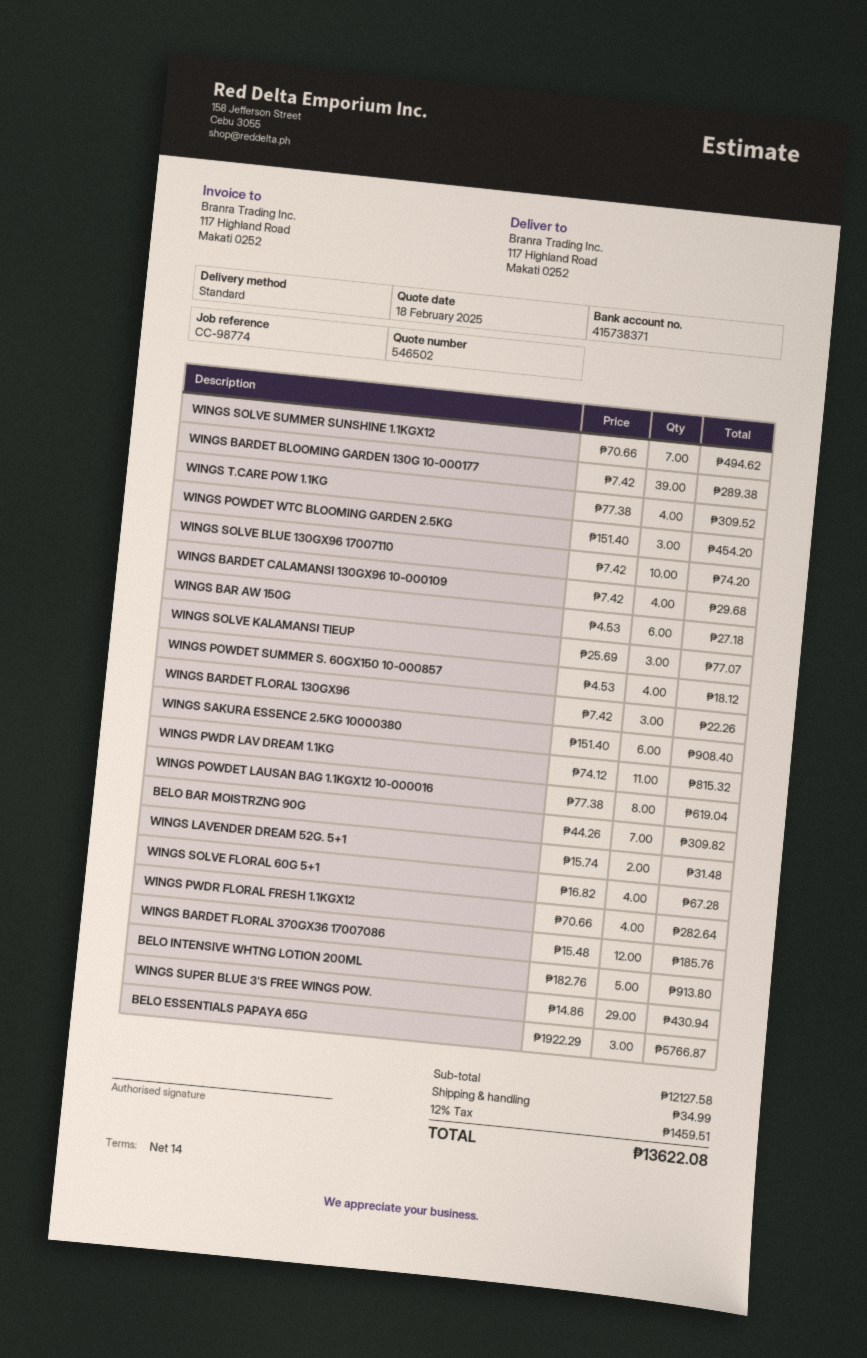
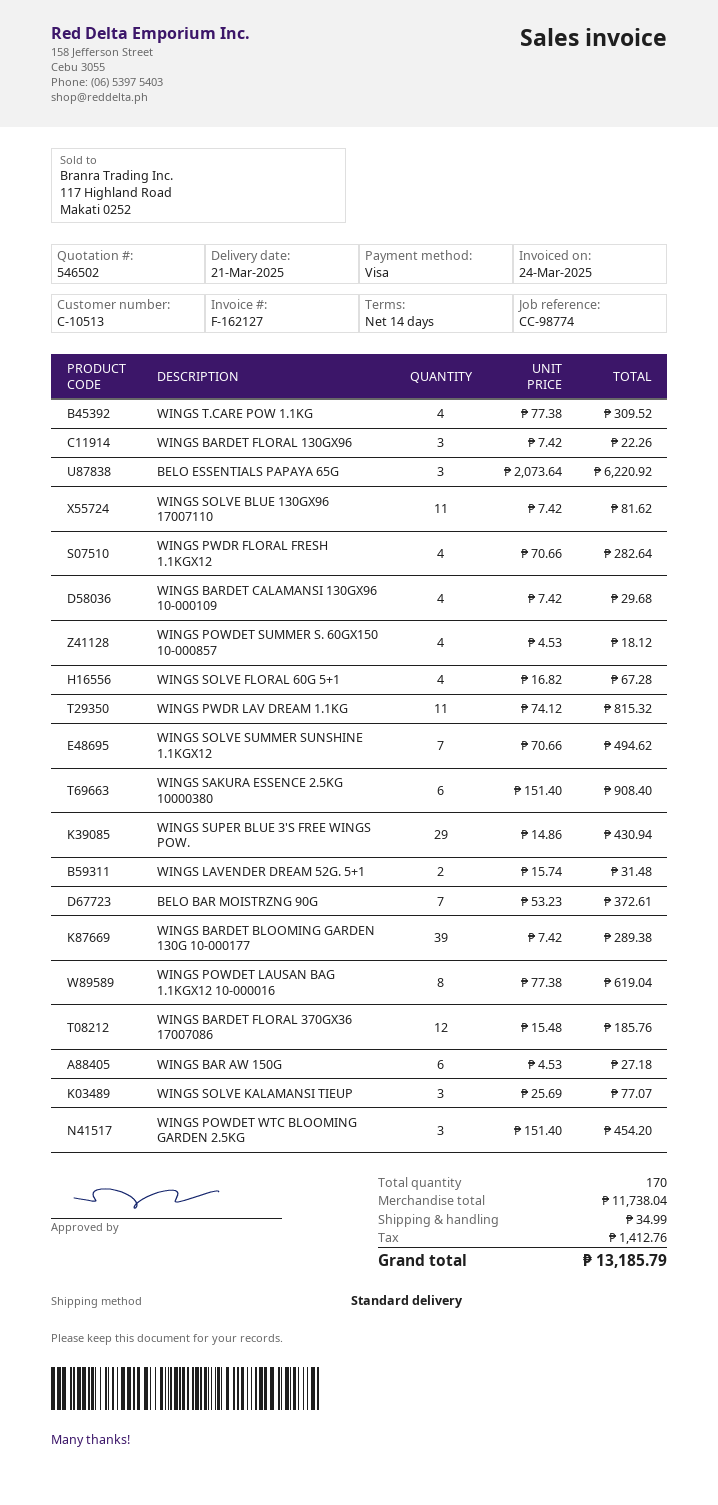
WINGS SOLVE BLUE 130GX96 17007110: 10 x 7.42 = 74.20 -> 11 x 7.42 = 81.62
BELO BAR MOISTRZNG 90G: 7 x 44.26 = 309.82 -> 7 x 53.23 = 372.61
BELO INTENSIVE WHTNG LOTION 200ML: 5 x 182.76 = 913.80 -> none
BELO ESSENTIALS PAPAYA 65G: 3 x 1922.29 = 5766.87 -> 3 x 2073.64 = 6220.92
subtotal: 12127.58 -> 11738.04
tax: 1459.51 -> 1412.76
total: 13622.08 -> 13185.79

